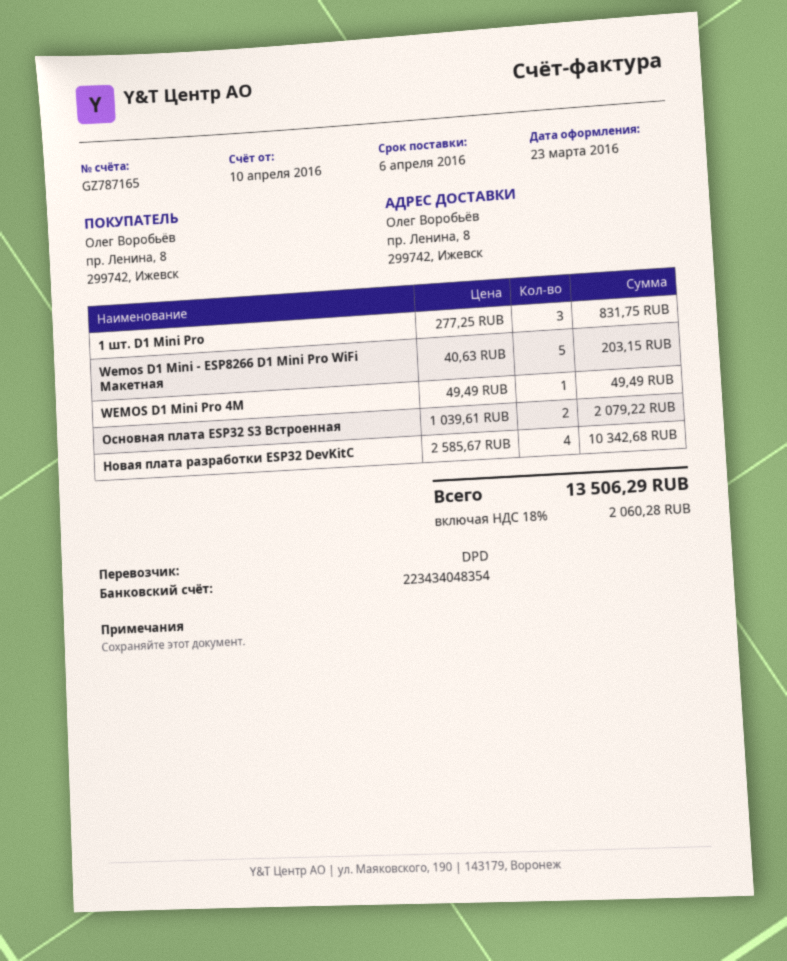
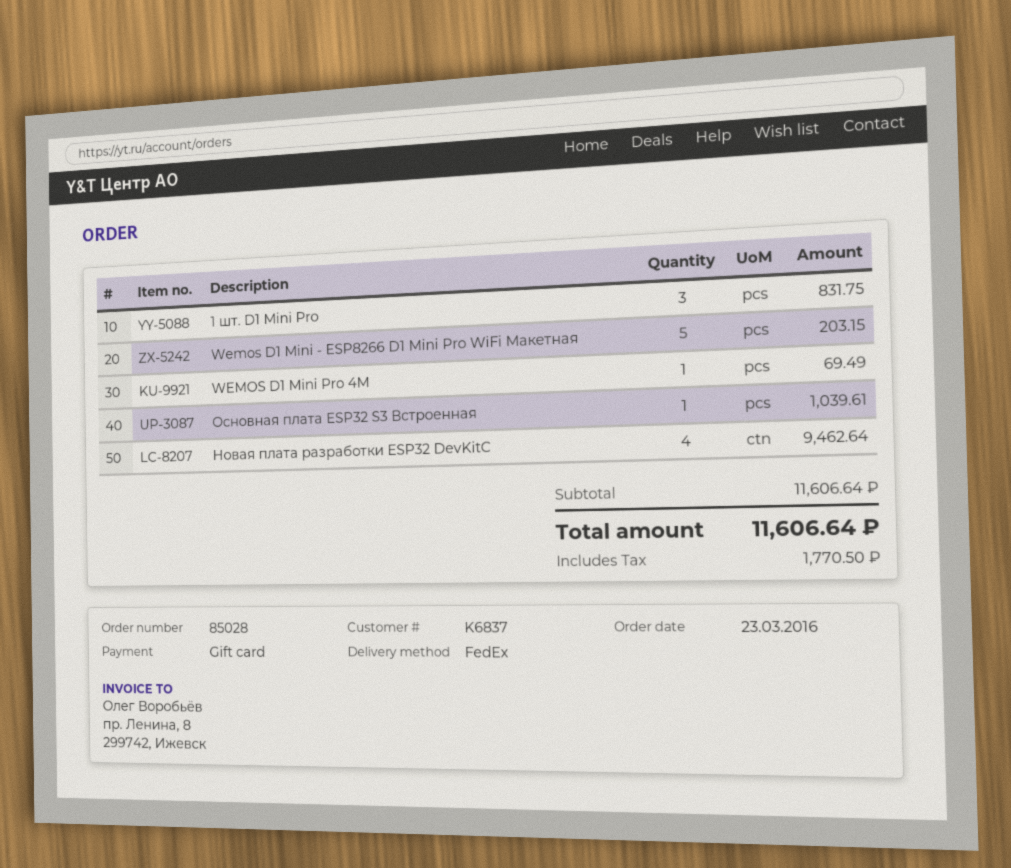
shipping method: DPD -> FedEx
WEMOS D1 Mini Pro 4M: 1 for 49.49 -> 1 for 69.49
Основная плата ESP32 S3 Встроенная: 2 for 2079.22 -> 1 for 1039.61
Новая плата разработки ESP32 DevKitC: 4 for 10342.68 -> 4 for 9462.64
tax: 2060.28 -> 1770.50
total: 13506.29 -> 11606.64

